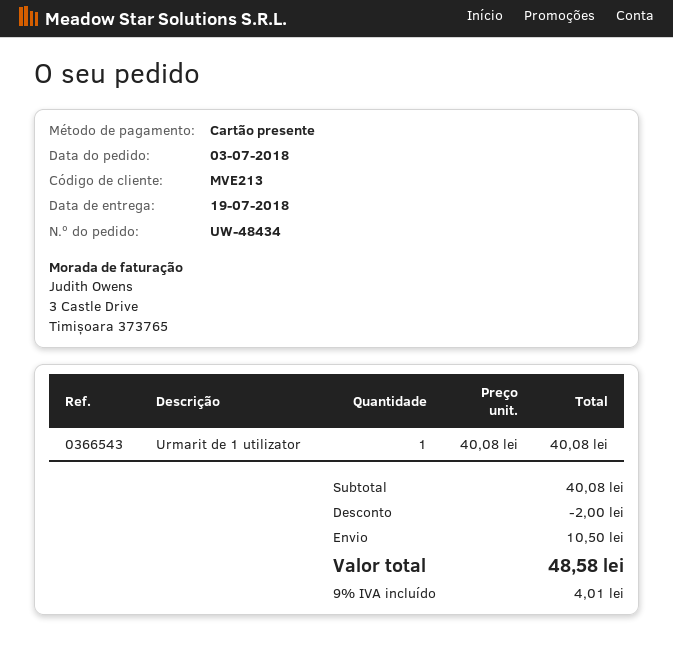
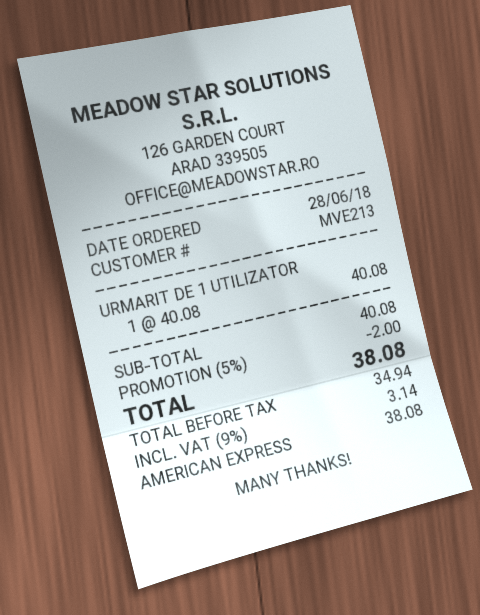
order date: 2018-07-03 -> 2018-06-28
payment method: gift card -> American Express
shipping: 10.50 -> none
tax: 9% = 4.01 -> 9% = 3.14
total: 48.58 -> 38.08

